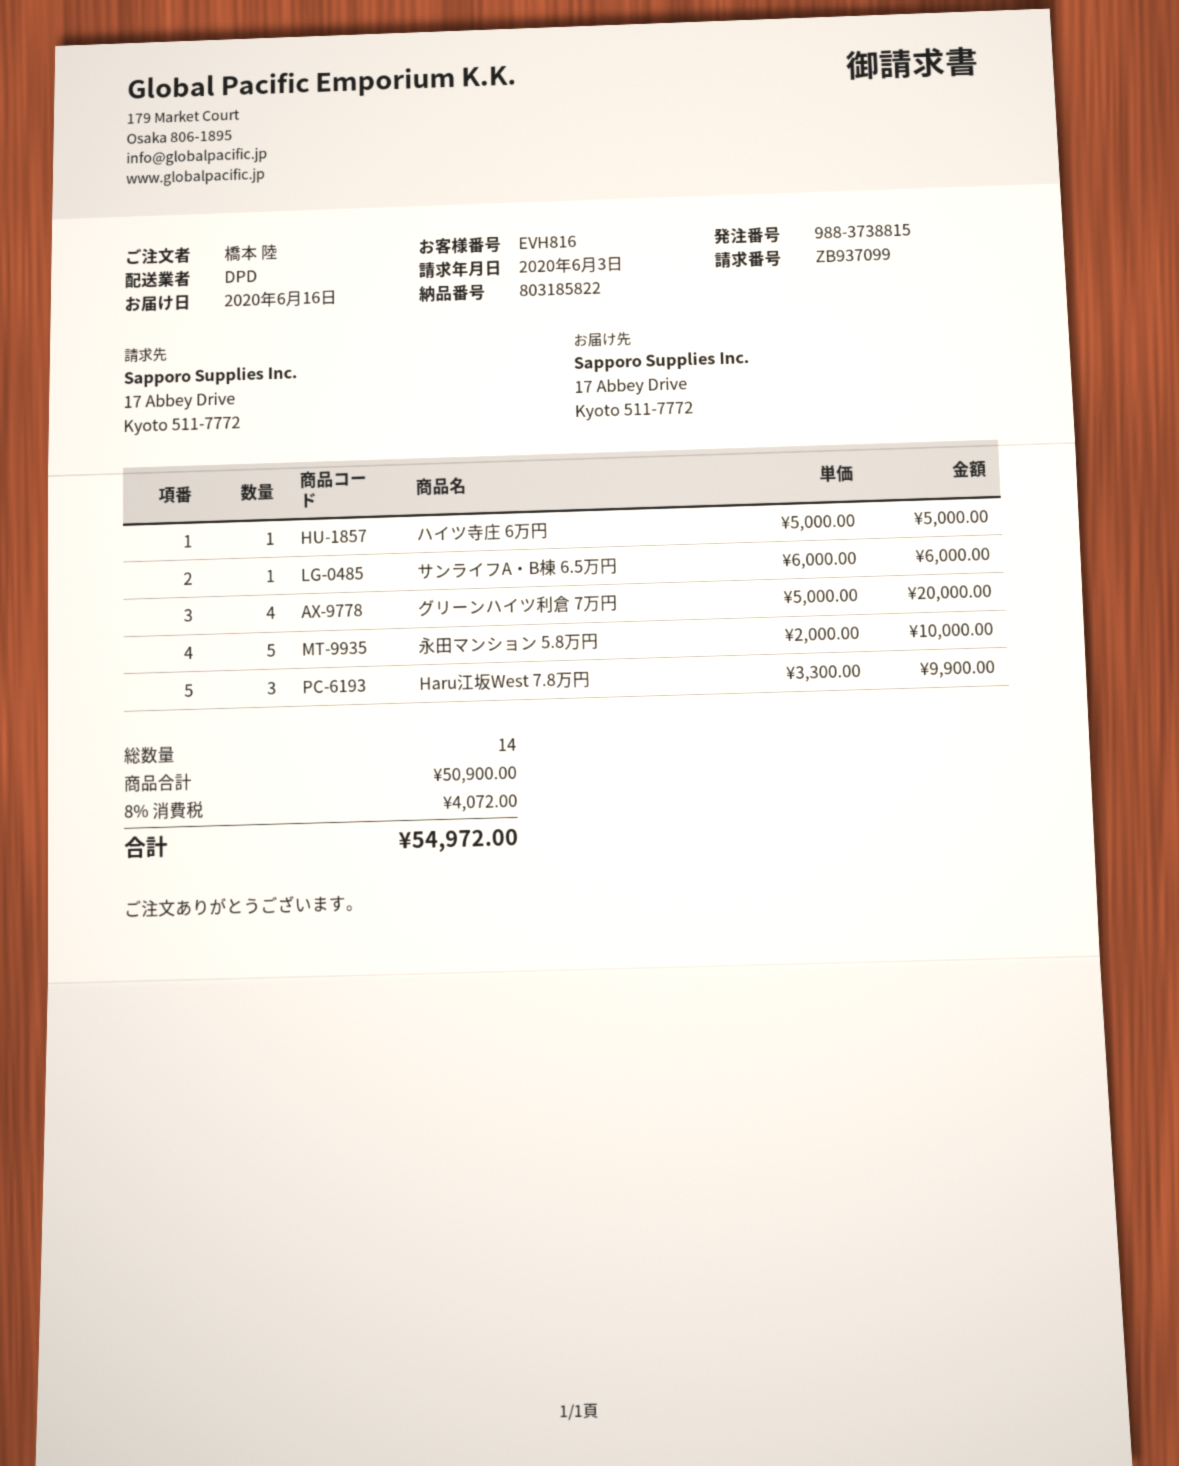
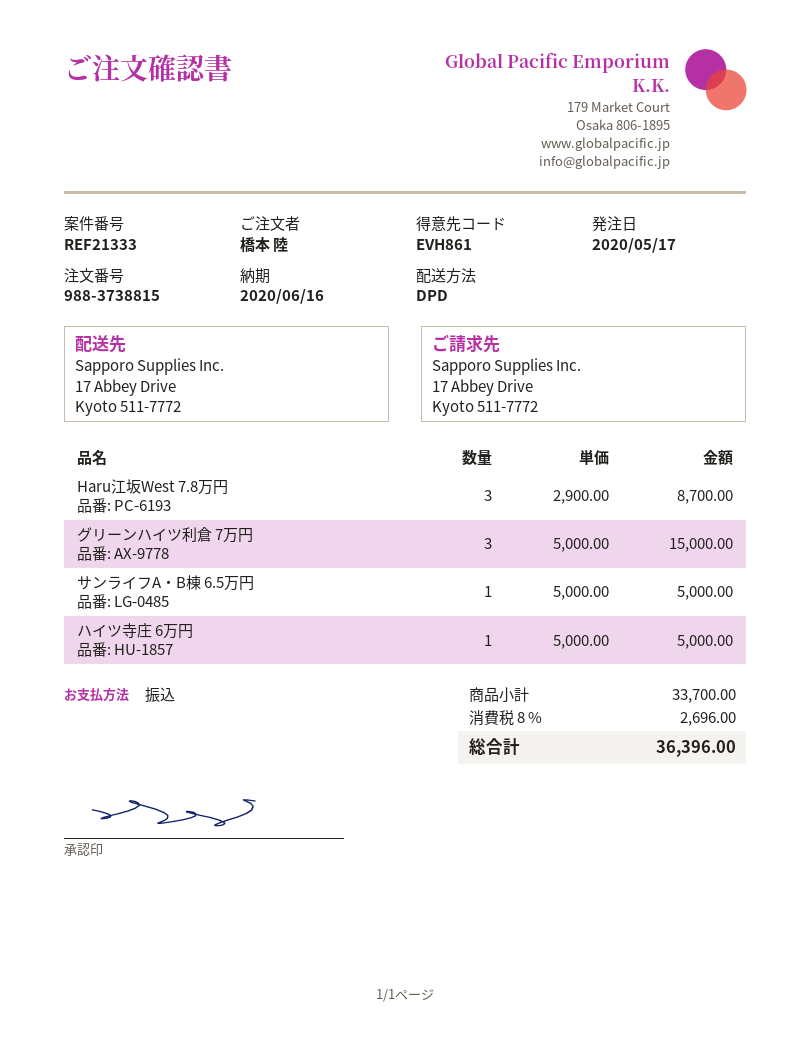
customer number: EVH816 -> EVH861
サンライフA・B棟 6.5万円: 1 x 6000.00 = 6000.00 -> 1 x 5000.00 = 5000.00
グリーンハイツ利倉 7万円: 4 x 5000.00 = 20000.00 -> 3 x 5000.00 = 15000.00
永田マンション 5.8万円: 5 x 2000.00 = 10000.00 -> none
Haru江坂West 7.8万円: 3 x 3300.00 = 9900.00 -> 3 x 2900.00 = 8700.00
subtotal: 50900.00 -> 33700.00
tax: 8% = 4072.00 -> 8% = 2696.00
total: 54972.00 -> 36396.00

